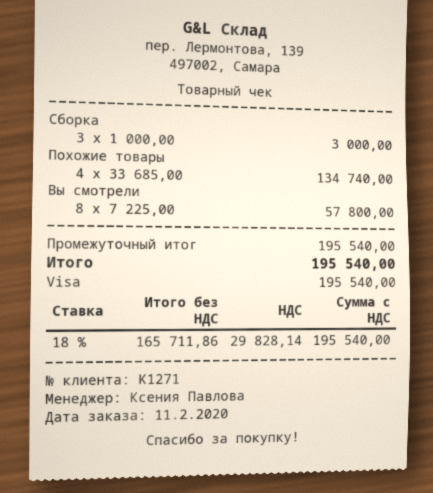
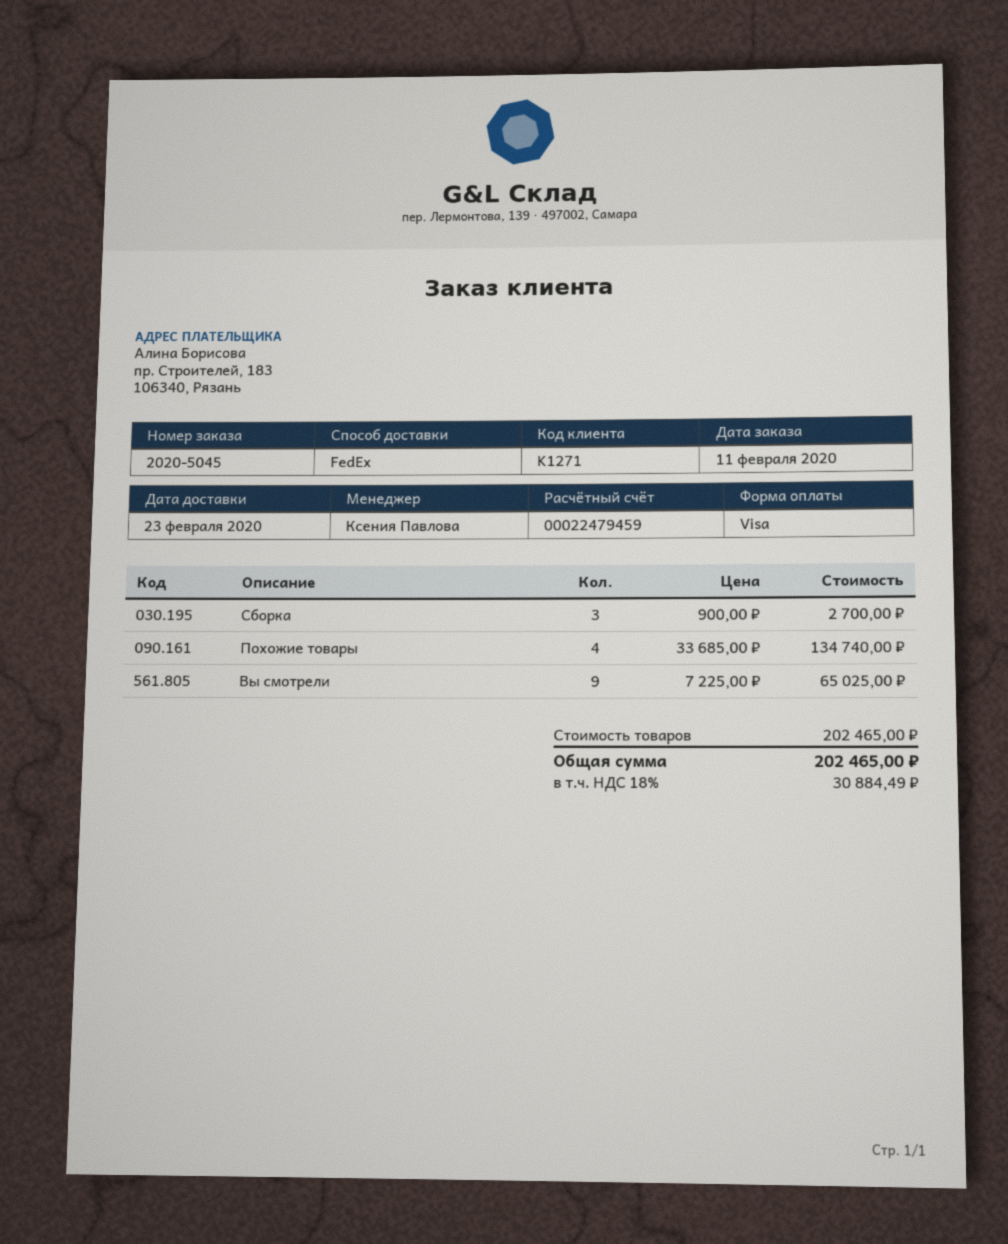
Сборка: 3 x 1000.00 = 3000.00 -> 3 x 900.00 = 2700.00
Вы смотрели: 8 x 7225.00 = 57800.00 -> 9 x 7225.00 = 65025.00
subtotal: 195540.00 -> 202465.00
tax: 18% = 29828.14 -> 18% = 30884.49
total: 195540.00 -> 202465.00

